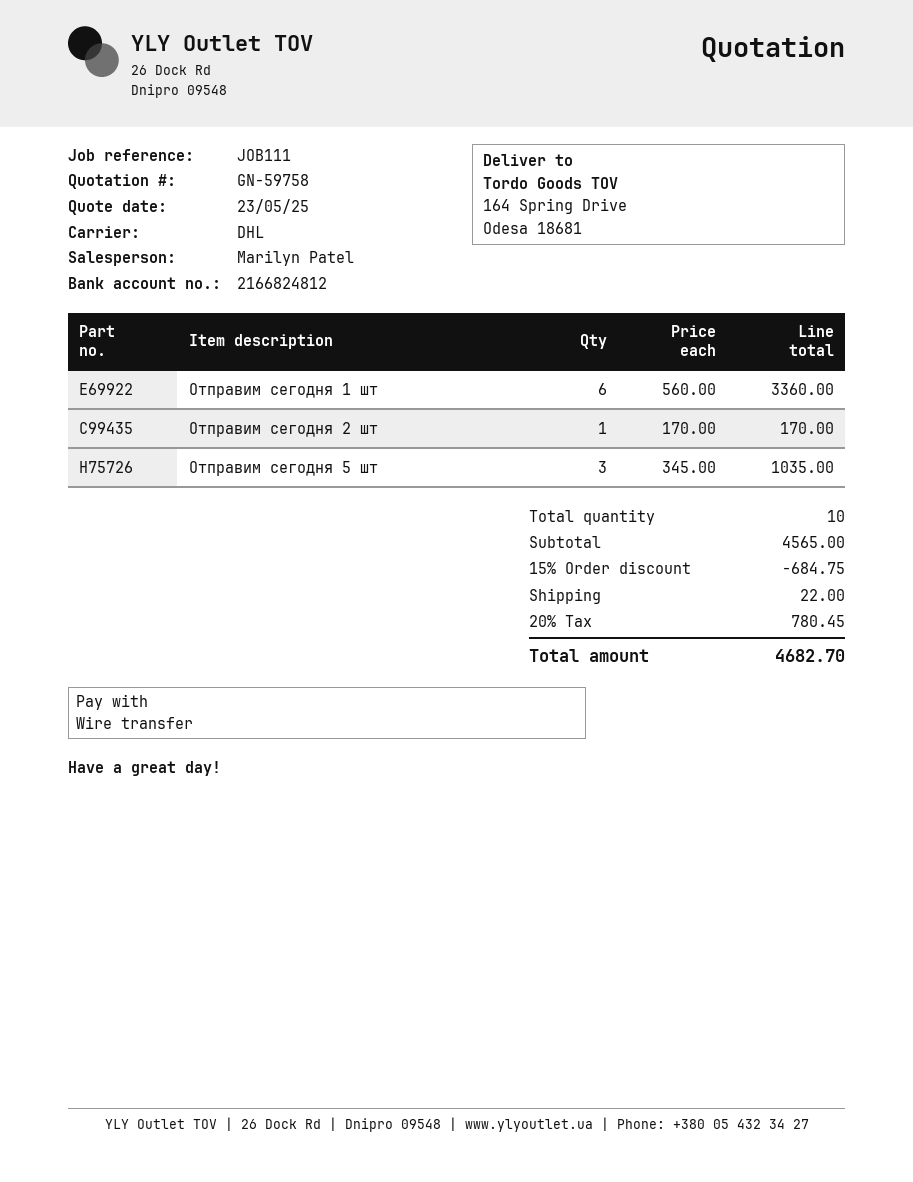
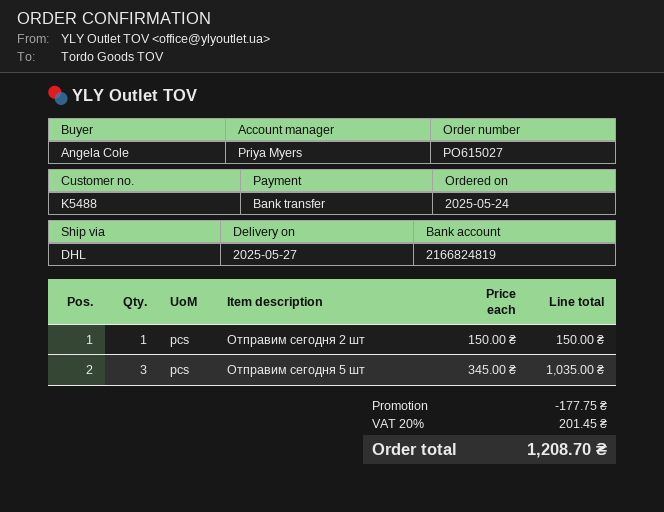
sales rep: Marilyn Patel -> Priya Myers
bank account: 2166824812 -> 2166824819
Отправим сегодня 1 шт: 6 x 560.00 = 3360.00 -> none
Отправим сегодня 2 шт: 1 x 170.00 = 170.00 -> 1 x 150.00 = 150.00
discount: 684.75 -> 177.75
shipping: 22.00 -> none
tax: 20% = 780.45 -> 20% = 201.45
total: 4682.70 -> 1208.70

